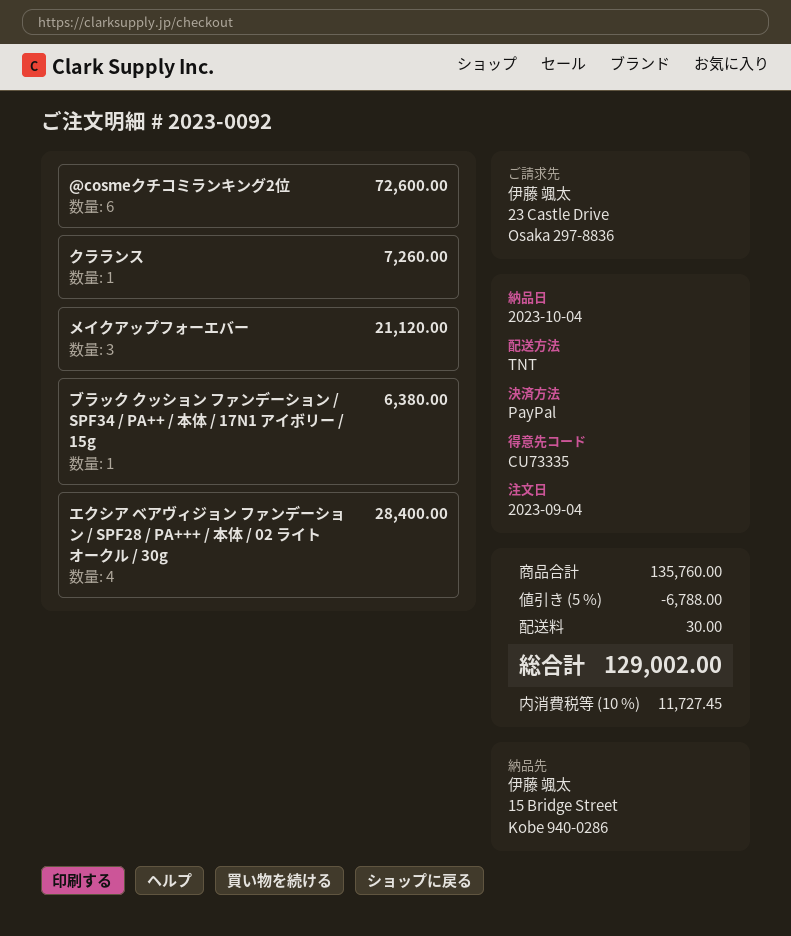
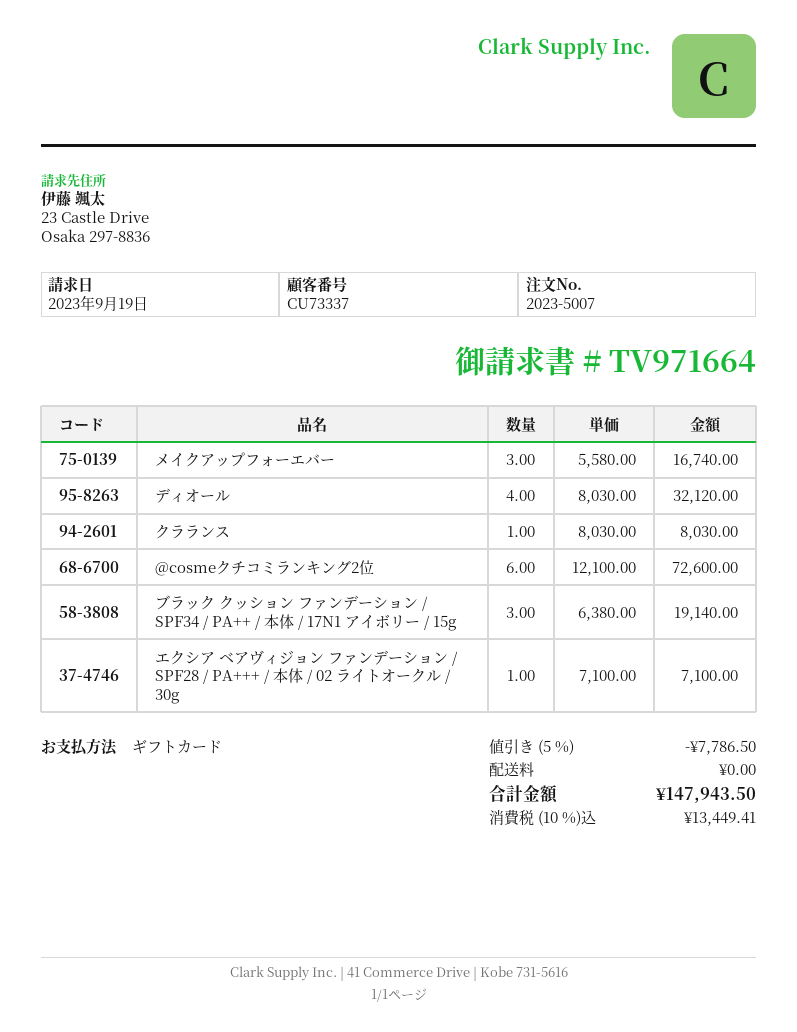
order number: 2023-0092 -> 2023-5007
customer number: CU73335 -> CU73337
payment method: PayPal -> gift card
クラランス: 1 for 7260.00 -> 1 for 8030.00
メイクアップフォーエバー: 3 for 21120.00 -> 3 for 16740.00
ブラック クッション ファンデーション / SPF34 / PA++ / 本体 / 17N1 アイボリー / 15g: 1 for 6380.00 -> 3 for 19140.00
エクシア ベアヴィジョン ファンデーション / SPF28 / PA+++ / 本体 / 02 ライトオークル / 30g: 4 for 28400.00 -> 1 for 7100.00
ディオール: none -> 4 for 32120.00
discount: 5% = 6788.00 -> 5% = 7786.50
shipping: 30.00 -> 0.00
tax: 10% = 11727.45 -> 10% = 13449.41
total: 129002.00 -> 147943.50

